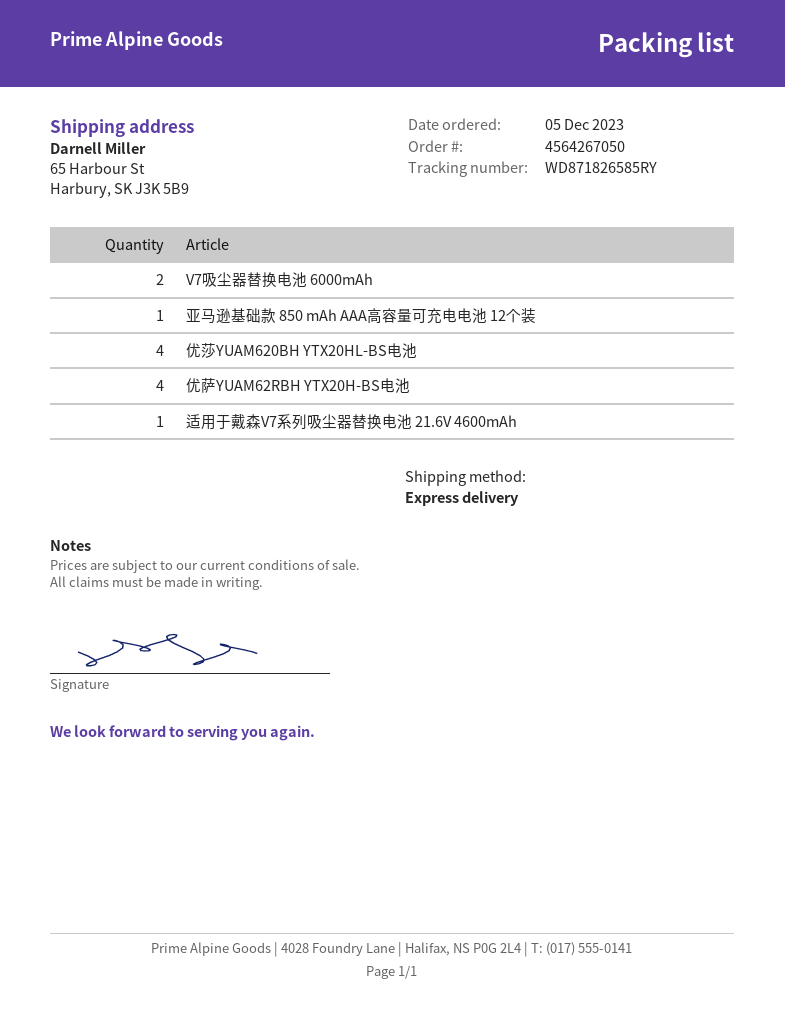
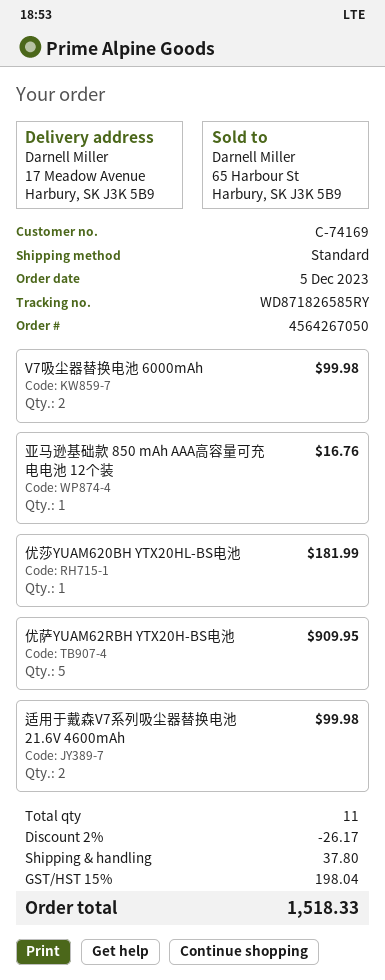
shipping method: express -> standard
ship to: 65 Harbour St, Harbury, SK J3K 5B9 -> 17 Meadow Avenue, Harbury, SK J3K 5B9
优莎YUAM620BH YTX20HL-BS电池: 4 -> 1
优萨YUAM62RBH YTX20H-BS电池: 4 -> 5
适用于戴森V7系列吸尘器替换电池 21.6V 4600mAh: 1 -> 2

